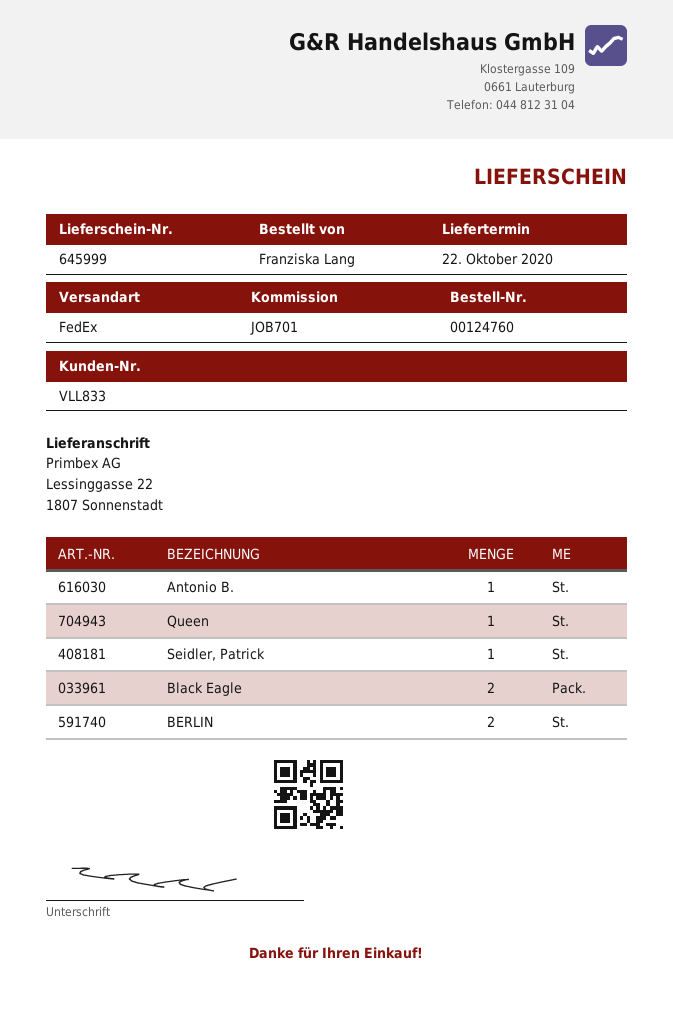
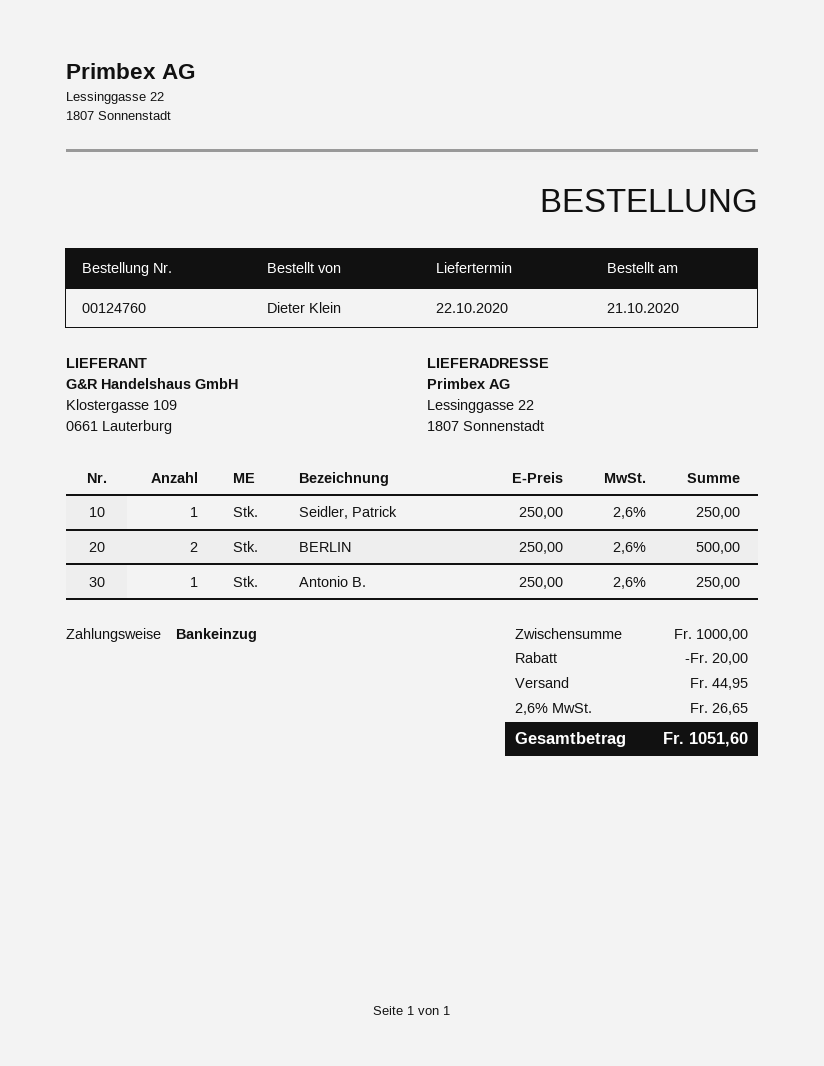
ordered by: Franziska Lang -> Dieter Klein
Queen: 1 -> none
Black Eagle: 2 -> none

